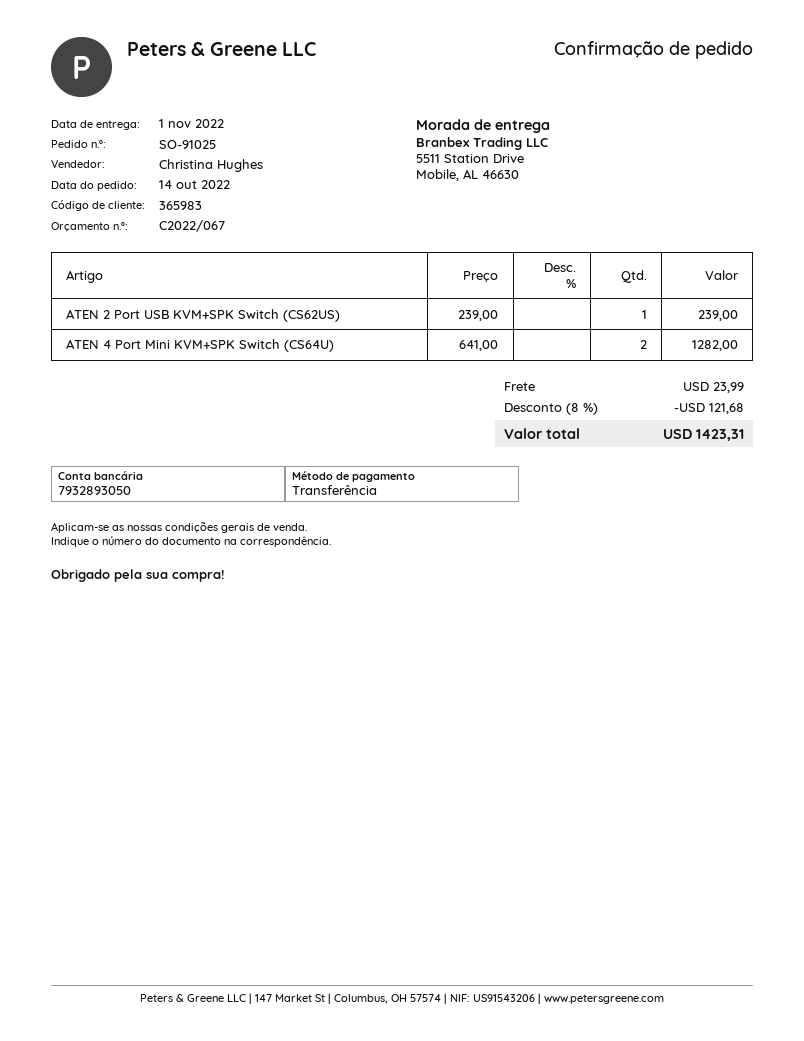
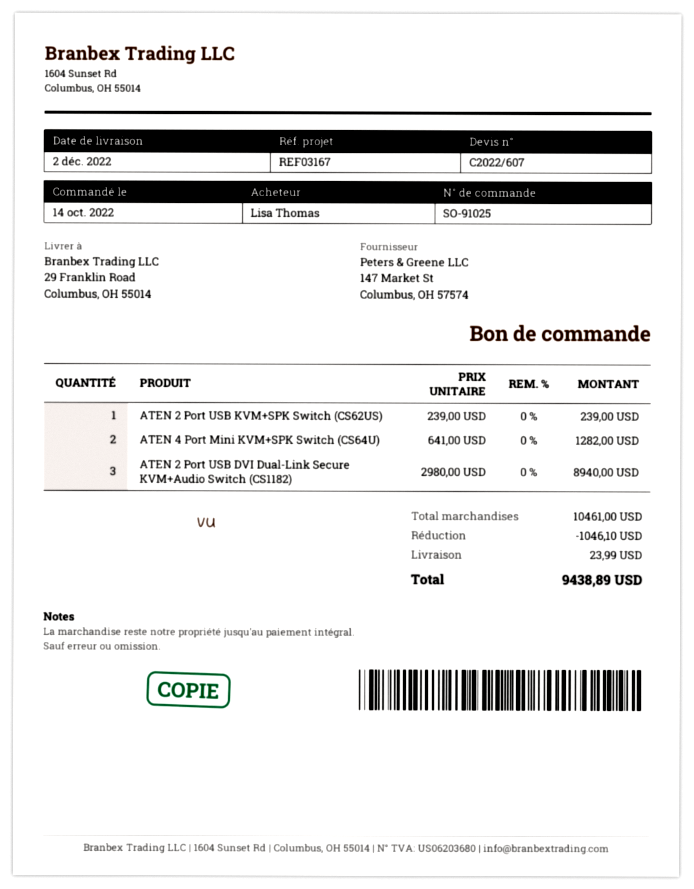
quote number: C2022/067 -> C2022/607
delivery date: 2022-11-01 -> 2022-12-02
ship to: 5511 Station Drive, Mobile, AL 46630 -> 29 Franklin Road, Columbus, OH 55014
ATEN 2 Port USB DVI Dual-Link Secure KVM+Audio Switch (CS1182): none -> 3 x 2980.00 = 8940.00
discount: 121.68 -> 1046.10
total: 1423.31 -> 9438.89

